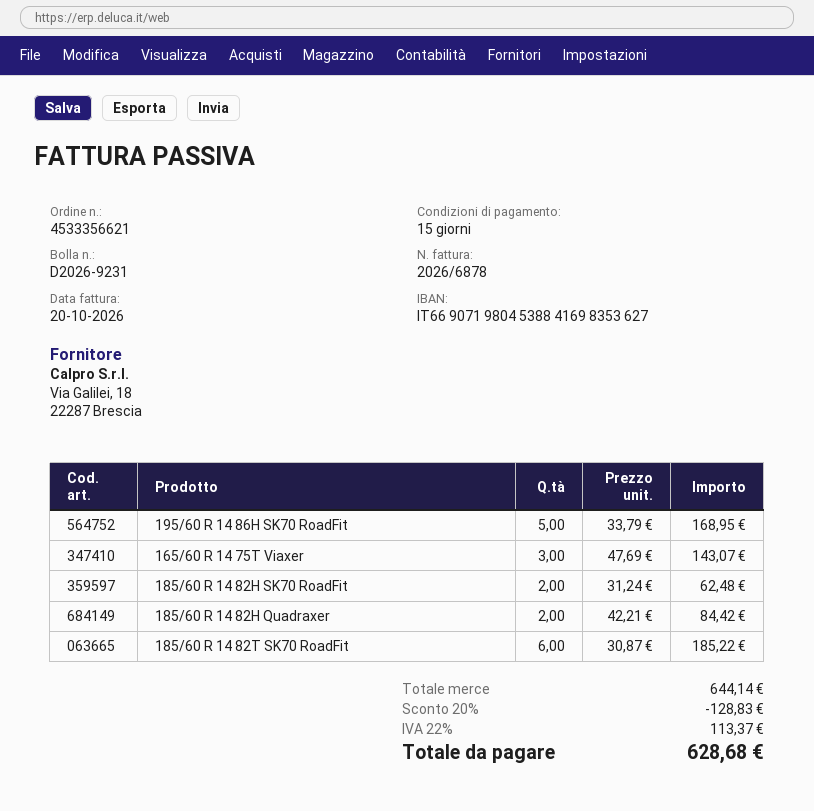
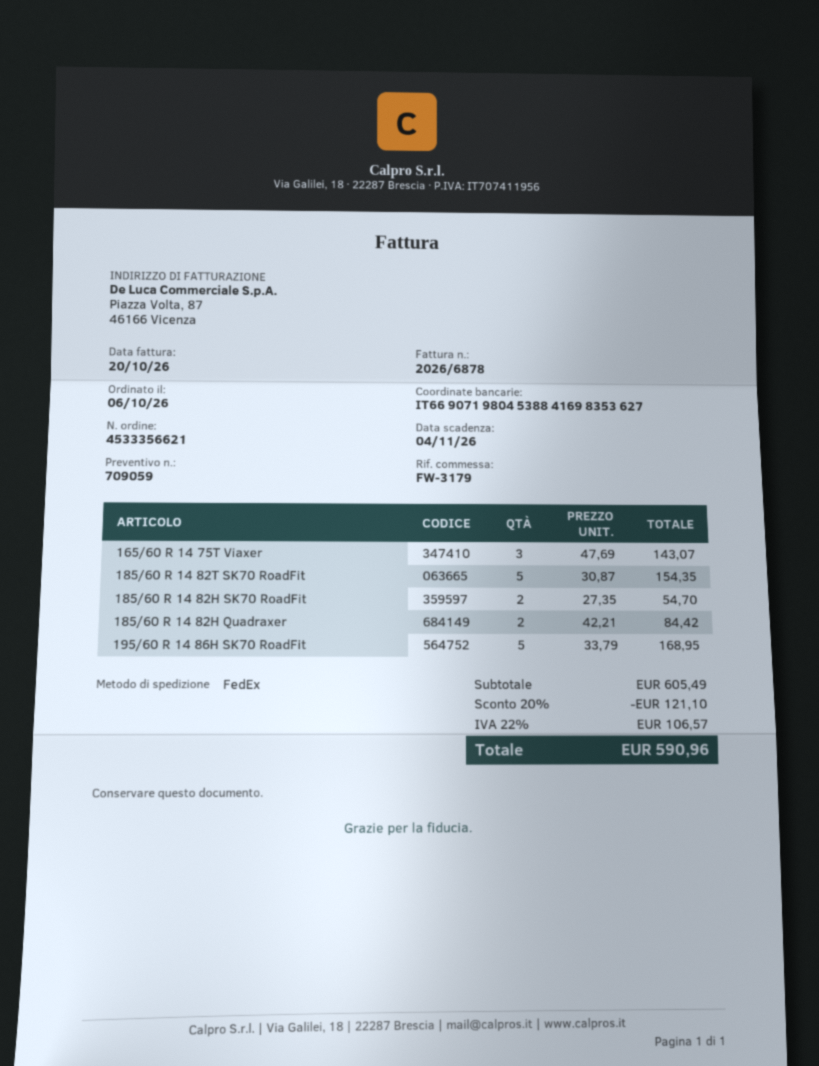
185/60 R 14 82H SK70 RoadFit: 2 x 31.24 = 62.48 -> 2 x 27.35 = 54.70
185/60 R 14 82T SK70 RoadFit: 6 x 30.87 = 185.22 -> 5 x 30.87 = 154.35
subtotal: 644.14 -> 605.49
discount: 20% = 128.83 -> 20% = 121.10
tax: 22% = 113.37 -> 22% = 106.57
total: 628.68 -> 590.96

